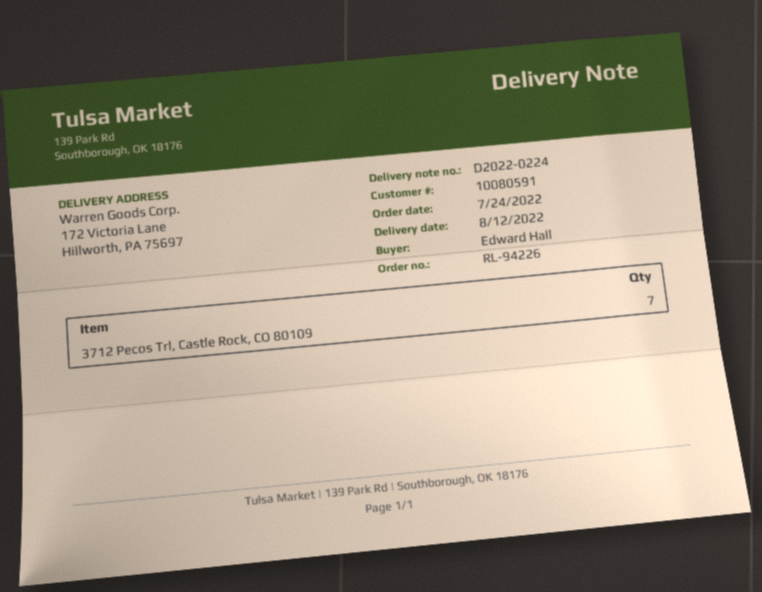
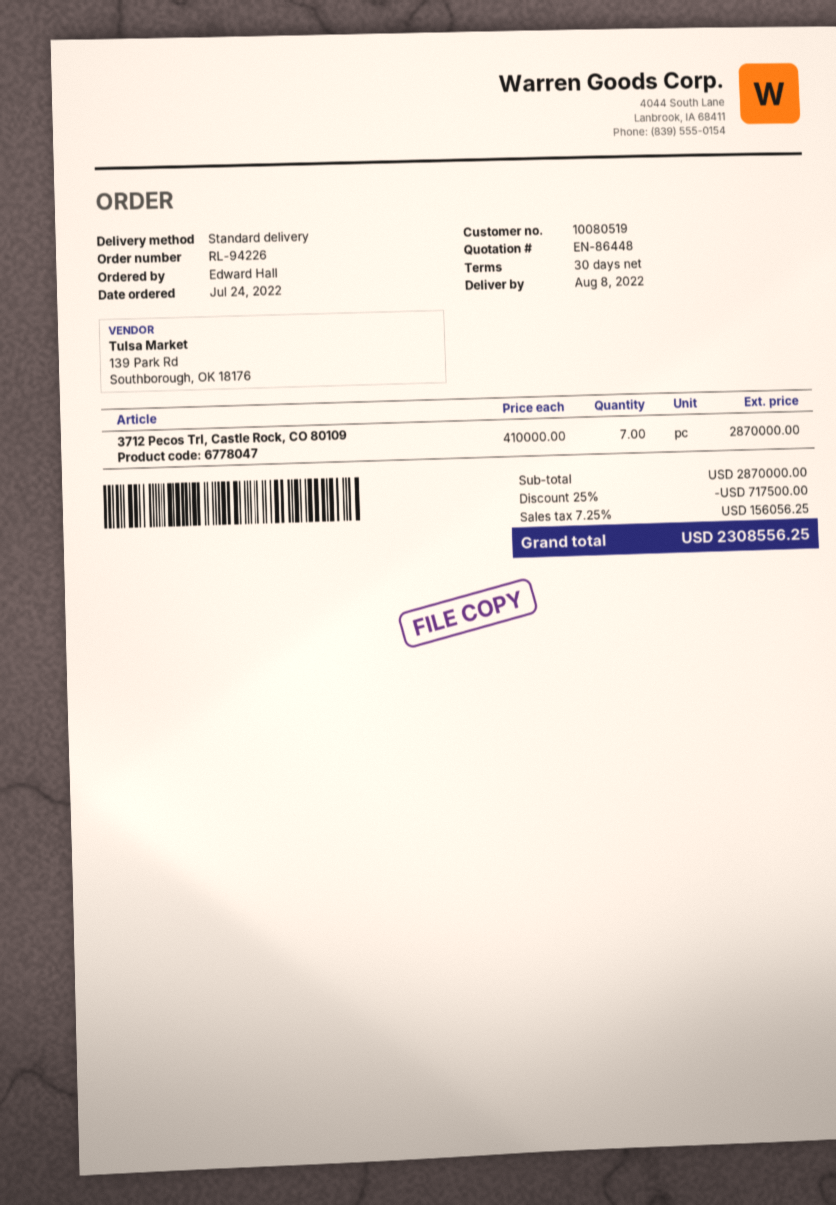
delivery date: 2022-08-12 -> 2022-08-08
customer number: 10080591 -> 10080519

